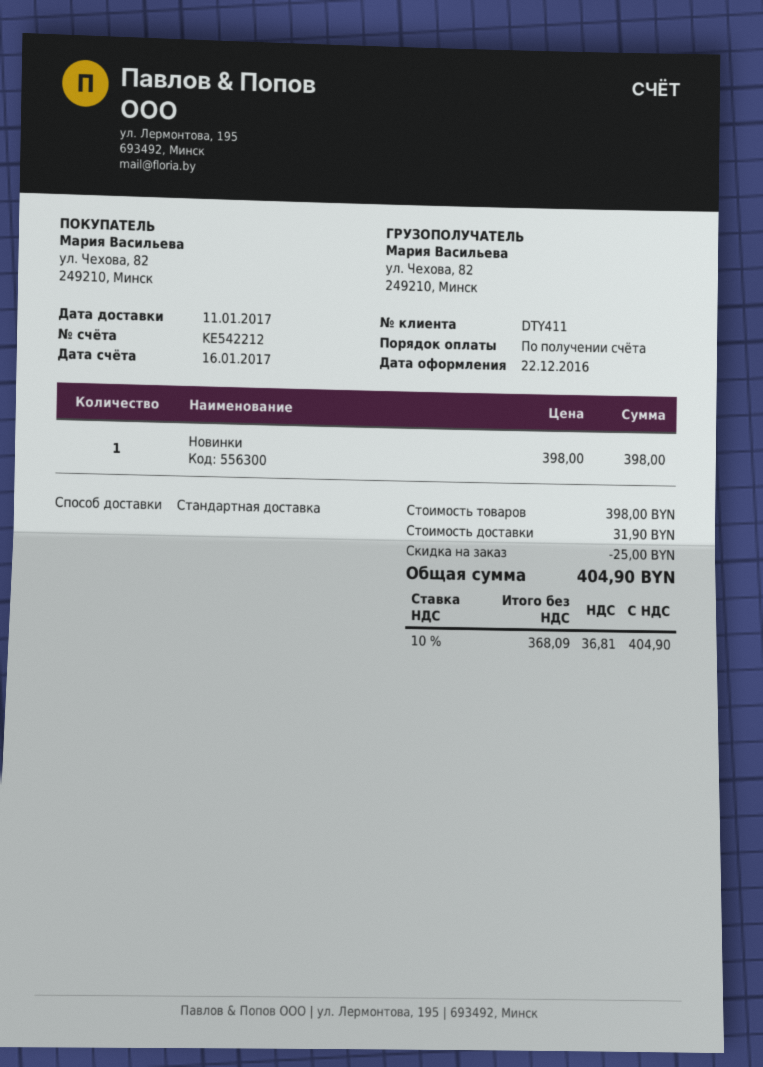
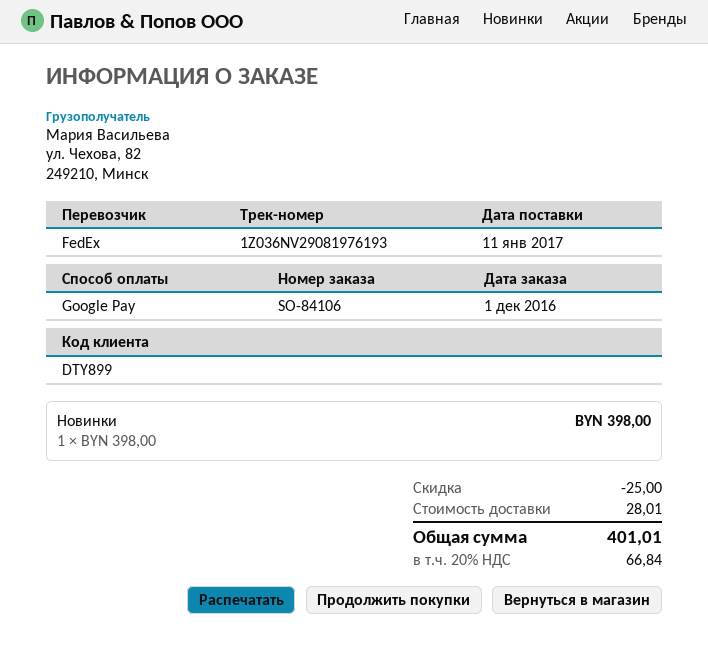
order date: 2016-12-22 -> 2016-12-01
customer number: DTY411 -> DTY899
shipping method: standard -> FedEx
shipping: 31.90 -> 28.01
tax: 10% = 36.81 -> 20% = 66.84
total: 404.90 -> 401.01

